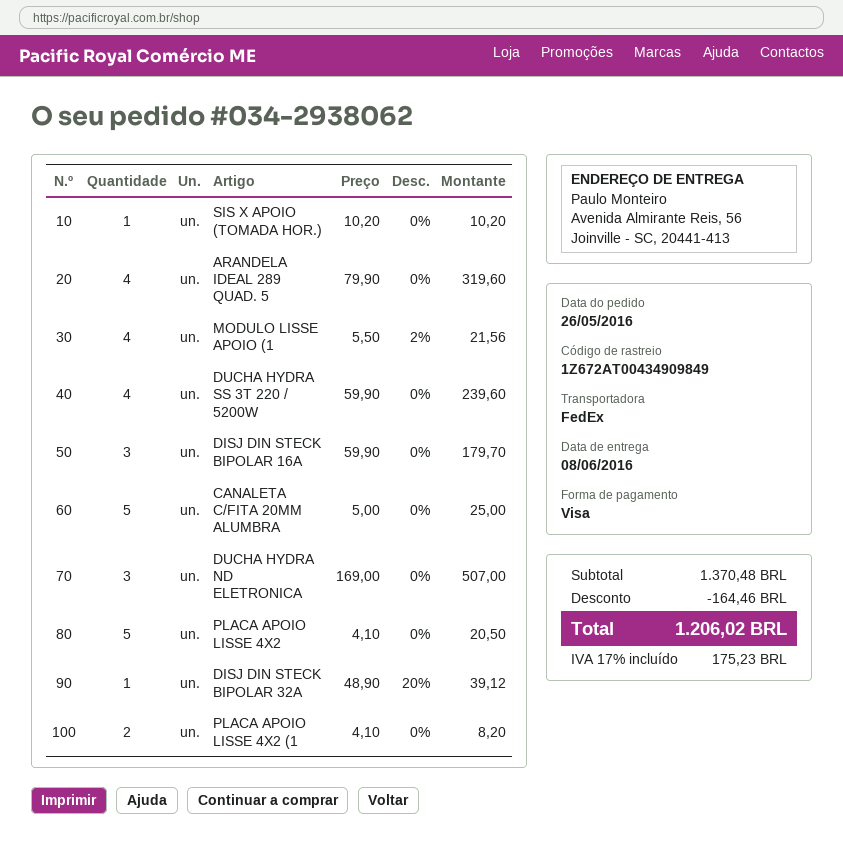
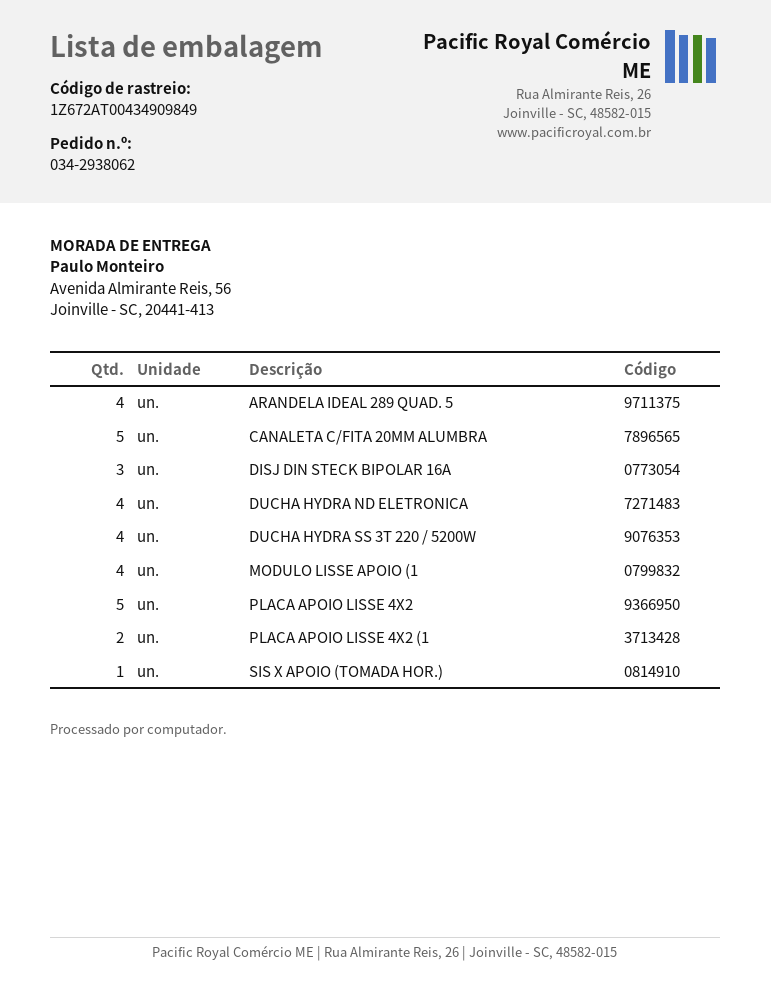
DUCHA HYDRA ND ELETRONICA: 3 -> 4
DISJ DIN STECK BIPOLAR 32A: 1 -> none

